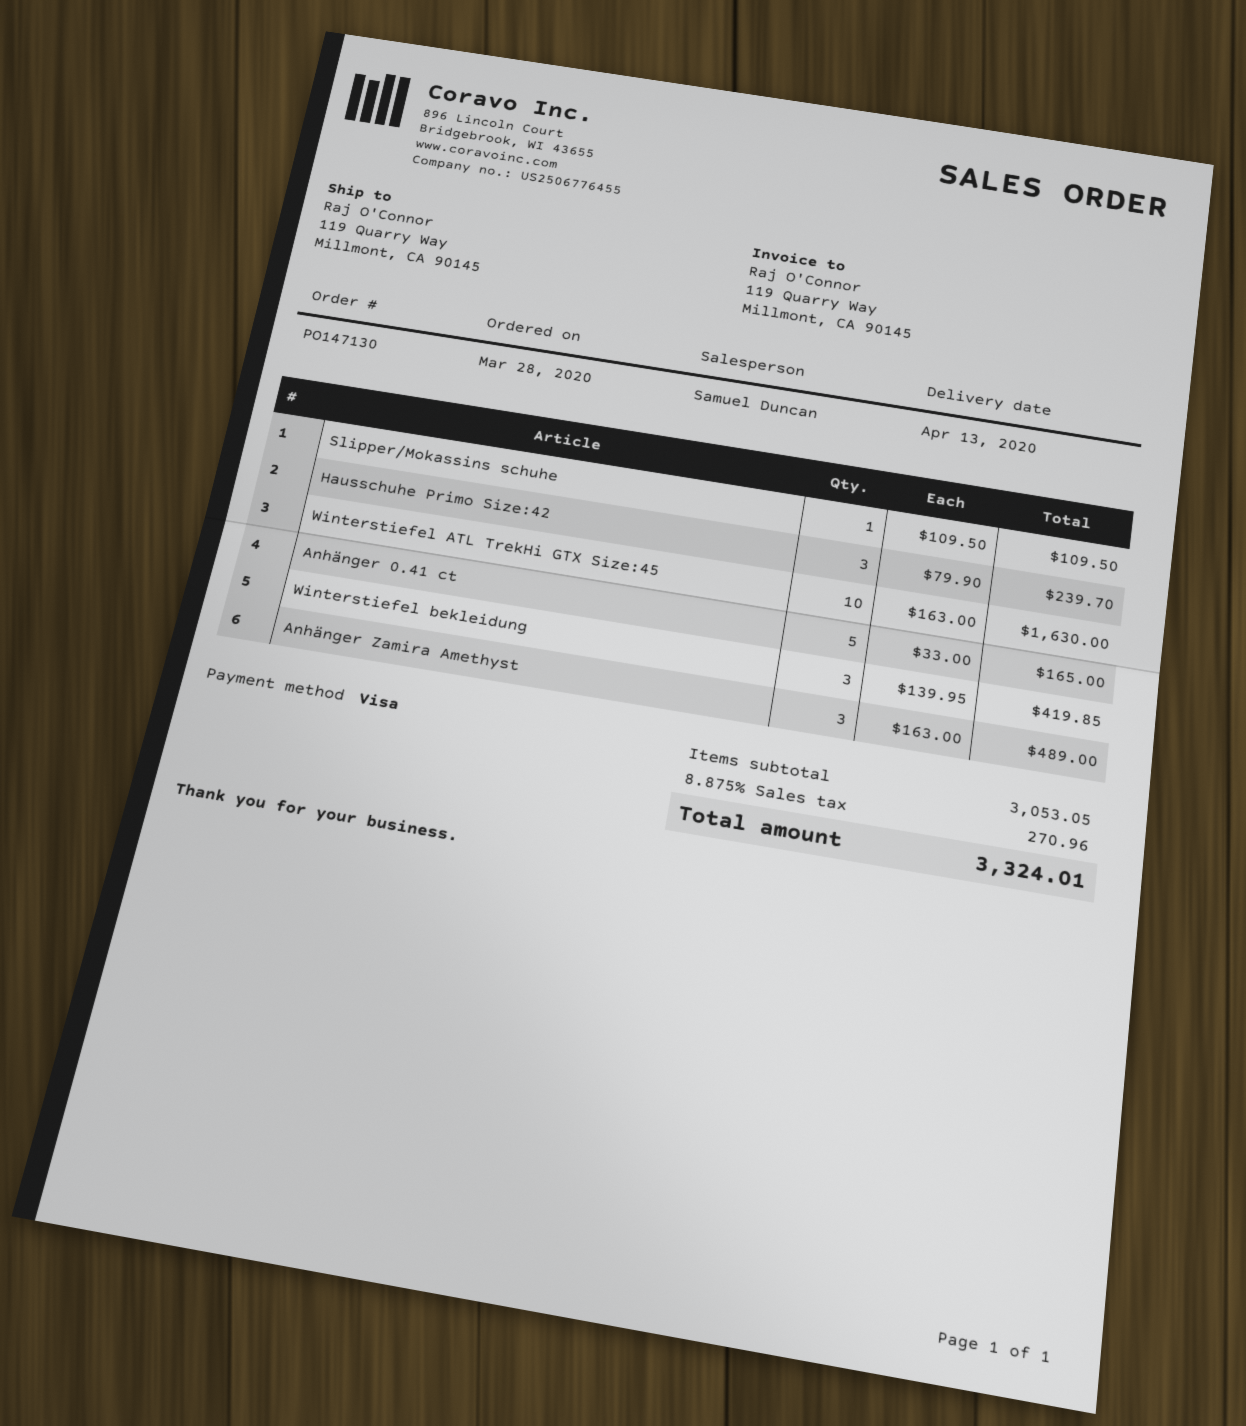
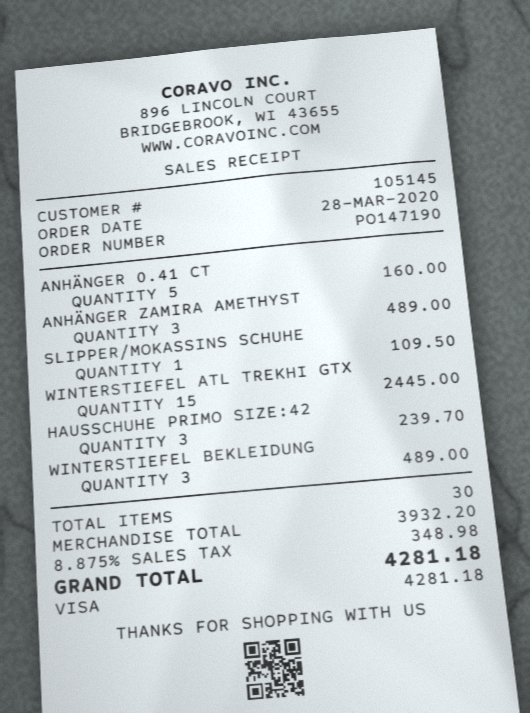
order number: PO147130 -> PO147190
Winterstiefel ATL TrekHi GTX Size:45: 10 for 1630.00 -> 15 for 2445.00
Anhänger 0.41 ct: 5 for 165.00 -> 5 for 160.00
Winterstiefel bekleidung: 3 for 419.85 -> 3 for 489.00
subtotal: 3053.05 -> 3932.20
tax: 8.875% = 270.96 -> 8.875% = 348.98
total: 3324.01 -> 4281.18

